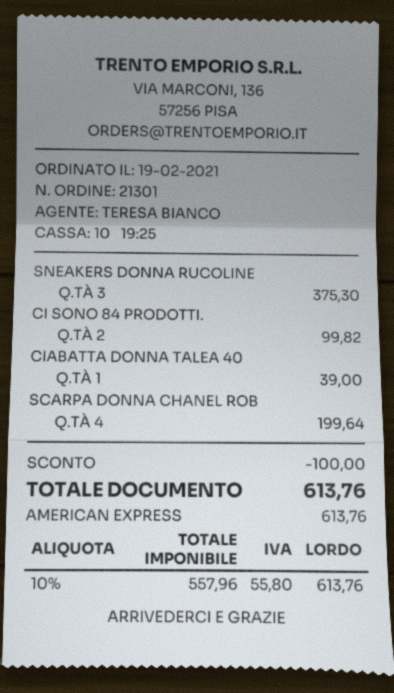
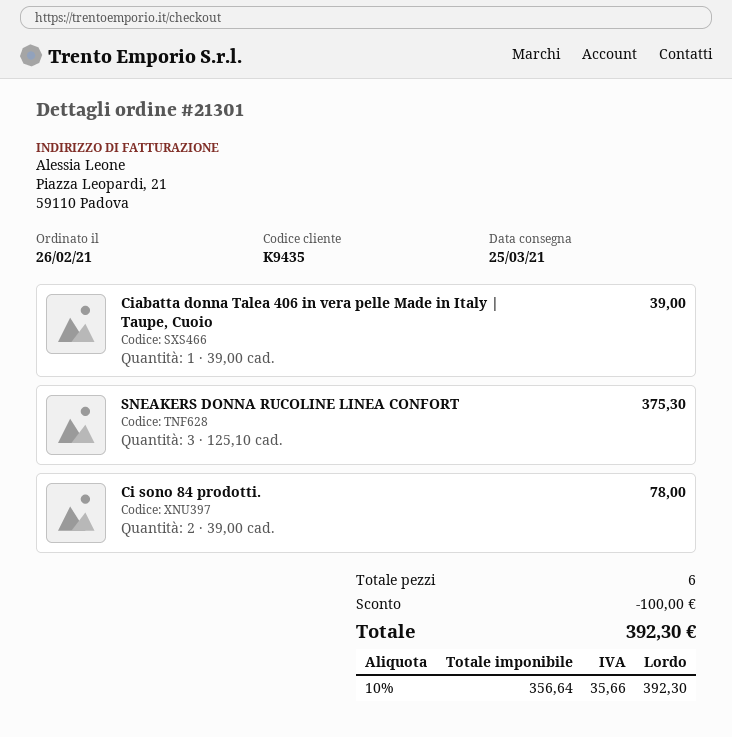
order date: 2021-02-19 -> 2021-02-26
CI SONO 84 PRODOTTI.: 2 for 99.82 -> 2 for 78.00
SCARPA DONNA CHANEL ROB: 4 for 199.64 -> none
net: 557.96 -> 356.64
tax: 10% = 55.80 -> 10% = 35.66
total: 613.76 -> 392.30

